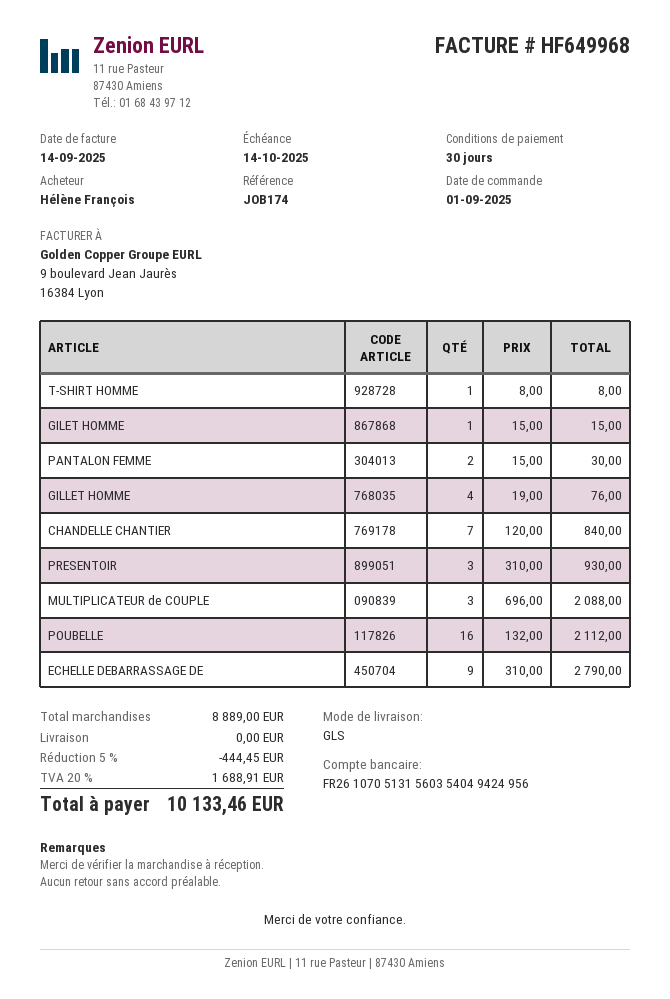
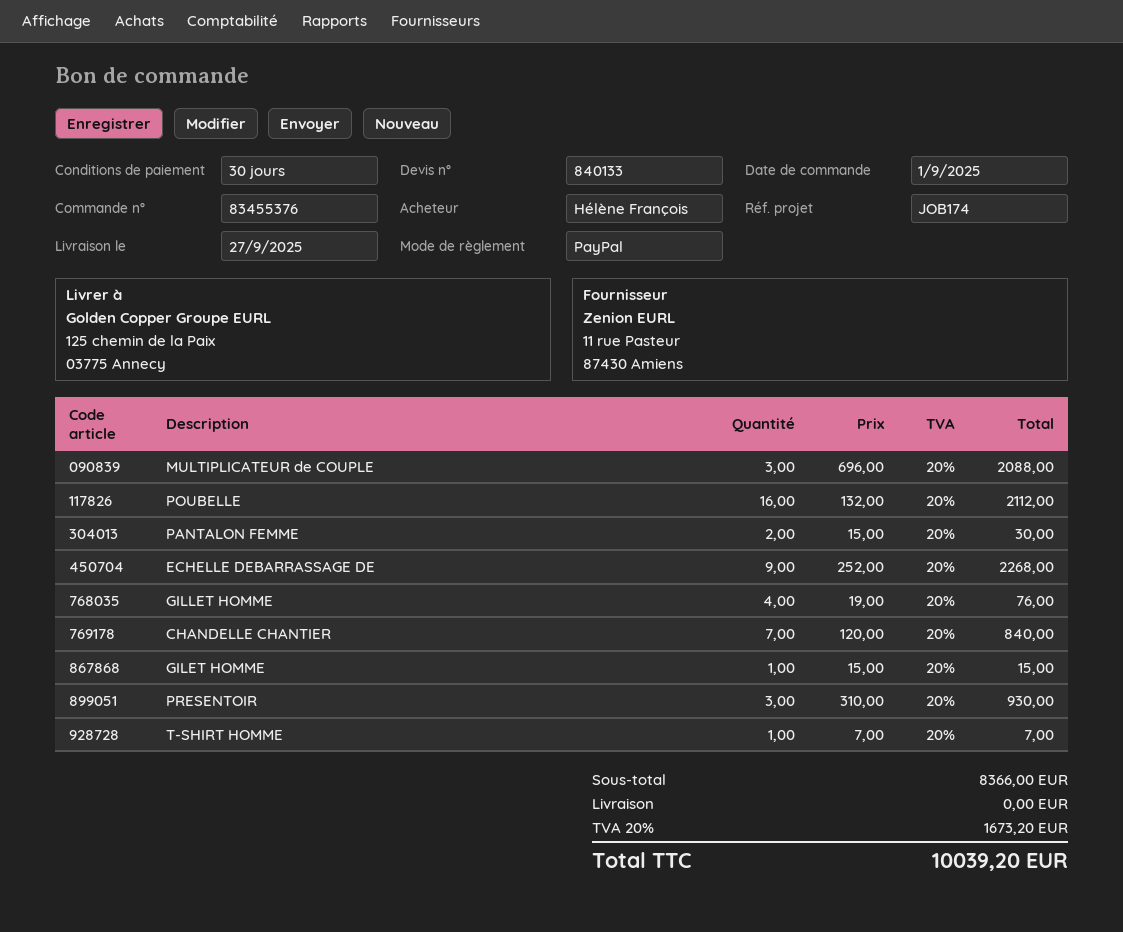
T-SHIRT HOMME: 1 x 8.00 = 8.00 -> 1 x 7.00 = 7.00
ECHELLE DEBARRASSAGE DE: 9 x 310.00 = 2790.00 -> 9 x 252.00 = 2268.00
subtotal: 8889.00 -> 8366.00
discount: 5% = 444.45 -> none
tax: 20% = 1688.91 -> 20% = 1673.20
total: 10133.46 -> 10039.20

